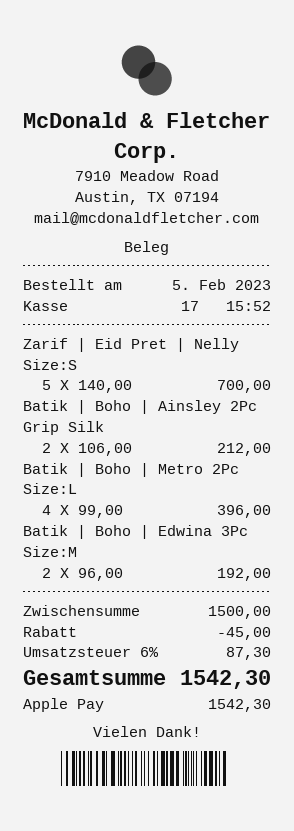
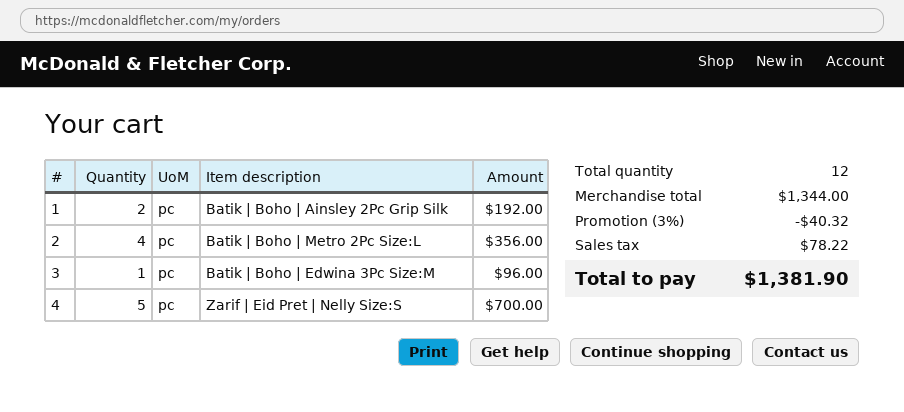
Batik | Boho | Ainsley 2Pc Grip Silk: 2 for 212.00 -> 2 for 192.00
Batik | Boho | Metro 2Pc Size:L: 4 for 396.00 -> 4 for 356.00
Batik | Boho | Edwina 3Pc Size:M: 2 for 192.00 -> 1 for 96.00
subtotal: 1500.00 -> 1344.00
discount: 45.00 -> 40.32
tax: 87.30 -> 78.22
total: 1542.30 -> 1381.90

